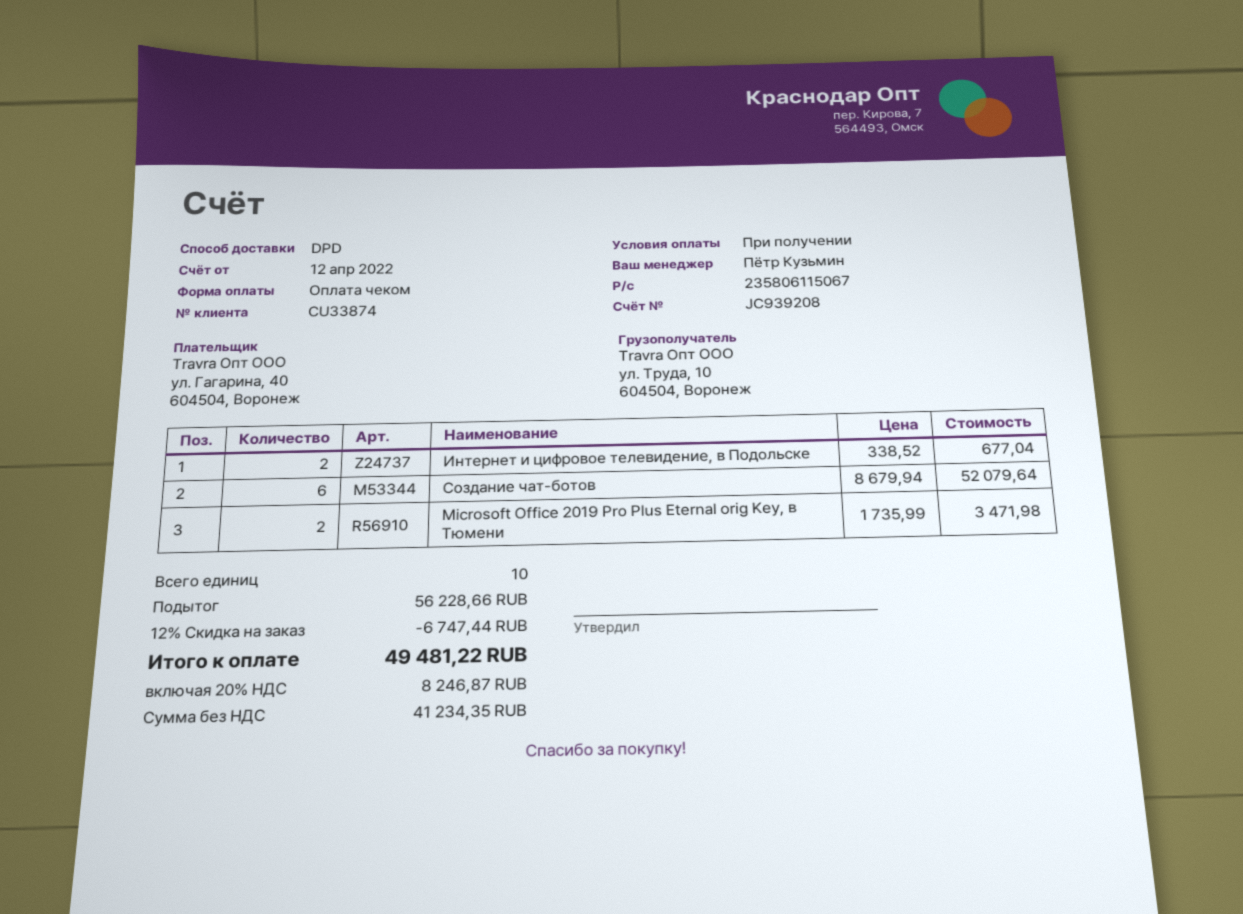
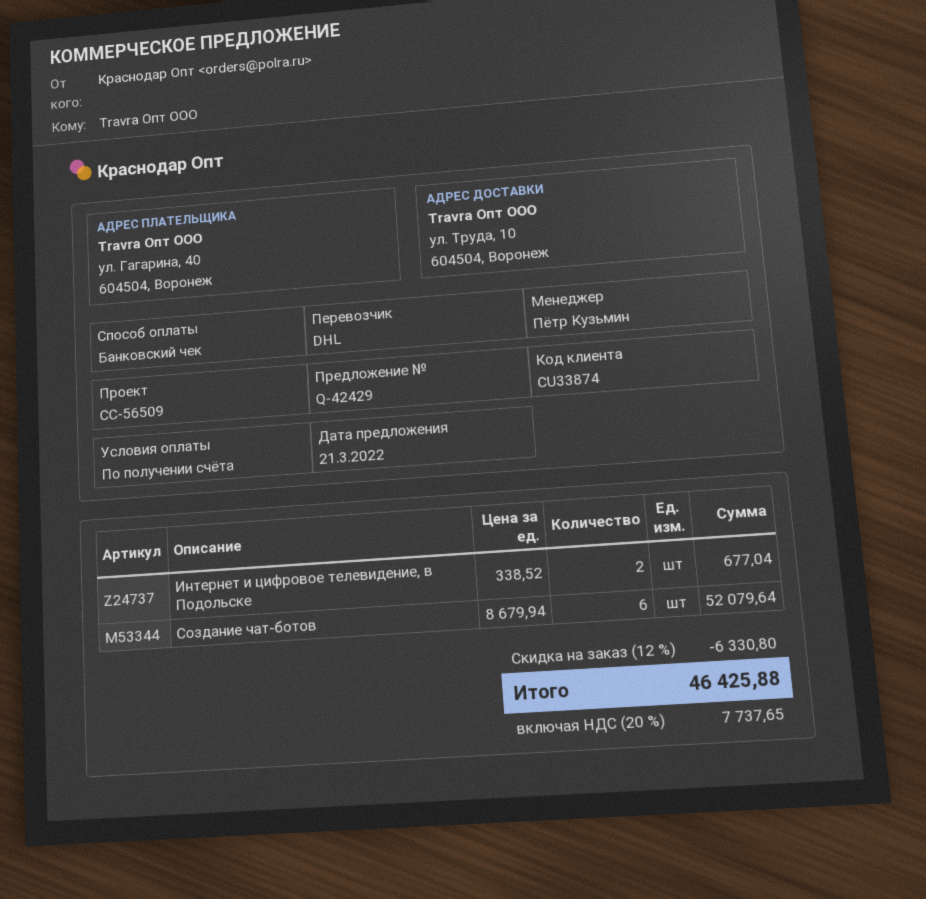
shipping method: DPD -> DHL
Microsoft Office 2019 Pro Plus Eternal orig Key, в Тюмени: 2 x 1735.99 = 3471.98 -> none
discount: 12% = 6747.44 -> 12% = 6330.80
tax: 20% = 8246.87 -> 20% = 7737.65
total: 49481.22 -> 46425.88

